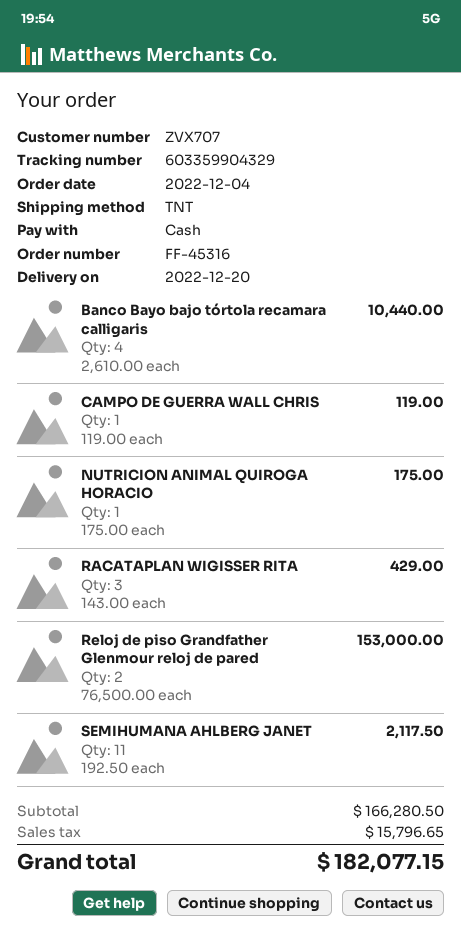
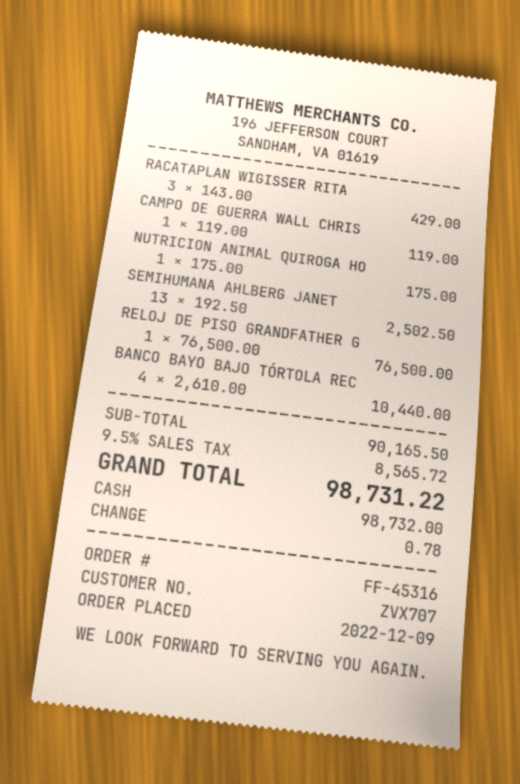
order date: 2022-12-04 -> 2022-12-09
Reloj de piso Grandfather Glenmour reloj de pared: 2 x 76500.00 = 153000.00 -> 1 x 76500.00 = 76500.00
SEMIHUMANA AHLBERG JANET: 11 x 192.50 = 2117.50 -> 13 x 192.50 = 2502.50
subtotal: 166280.50 -> 90165.50
tax: 15796.65 -> 8565.72
total: 182077.15 -> 98731.22

